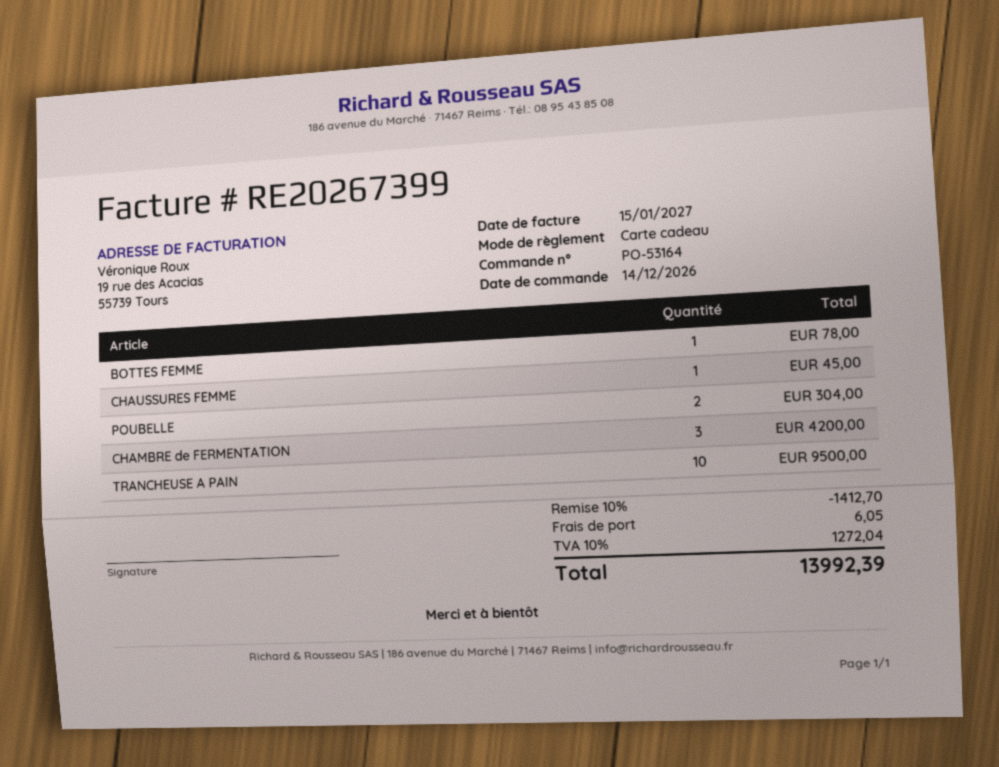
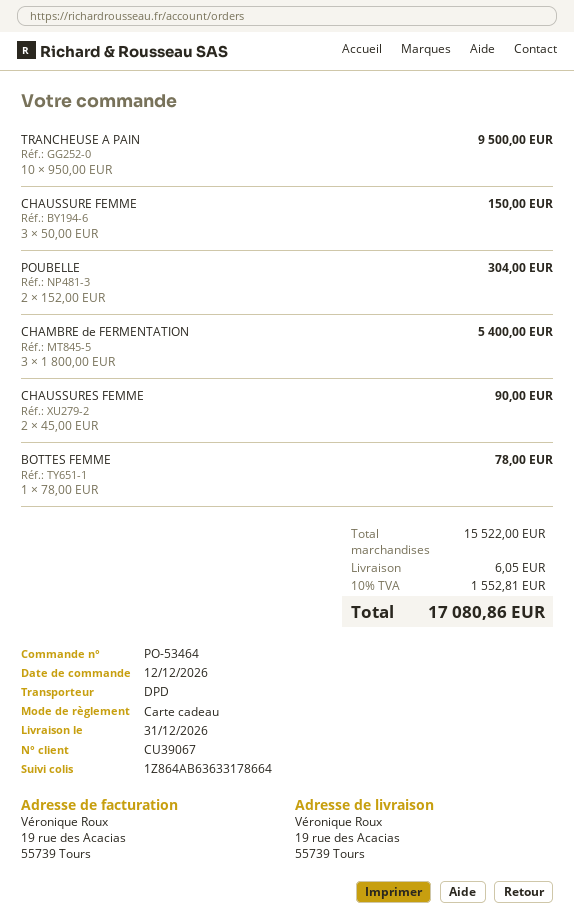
order number: PO-53164 -> PO-53464
order date: 2026-12-14 -> 2026-12-12
CHAUSSURES FEMME: 1 for 45.00 -> 2 for 90.00
CHAMBRE de FERMENTATION: 3 for 4200.00 -> 3 for 5400.00
CHAUSSURE FEMME: none -> 3 for 150.00
discount: 10% = 1412.70 -> none
tax: 10% = 1272.04 -> 10% = 1552.81
total: 13992.39 -> 17080.86

